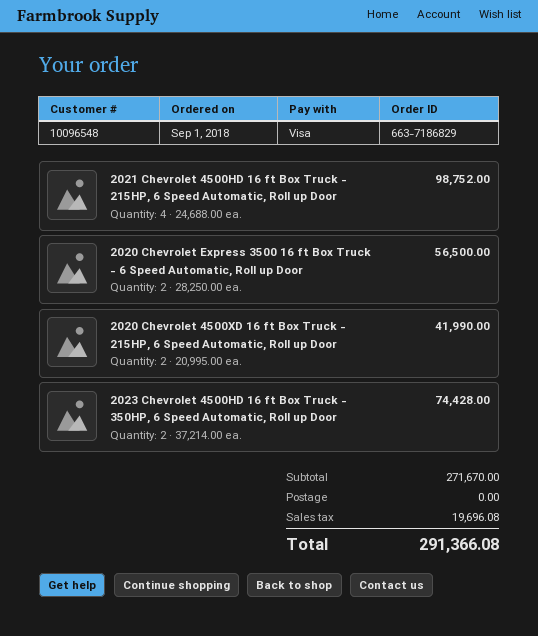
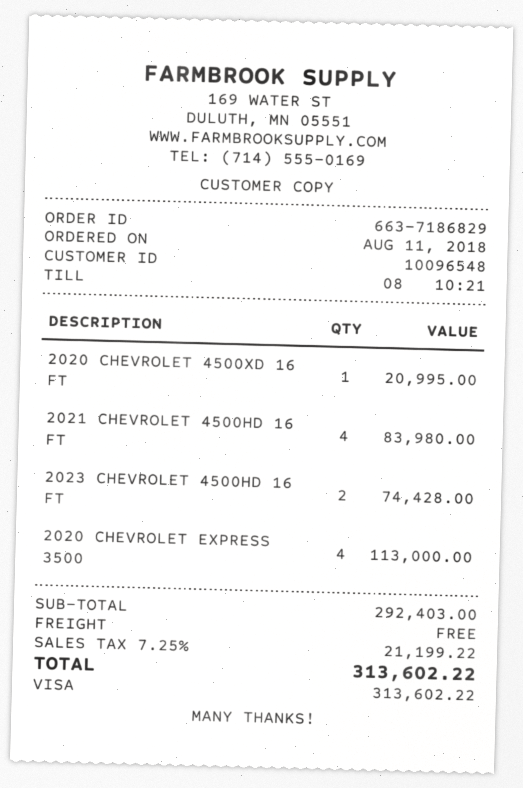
order date: 2018-09-01 -> 2018-08-11
2021 Chevrolet 4500HD 16 ft Box Truck - 215HP, 6 Speed Automatic, Roll up Door: 4 for 98752.00 -> 4 for 83980.00
2020 Chevrolet Express 3500 16 ft Box Truck - 6 Speed Automatic, Roll up Door: 2 for 56500.00 -> 4 for 113000.00
2020 Chevrolet 4500XD 16 ft Box Truck - 215HP, 6 Speed Automatic, Roll up Door: 2 for 41990.00 -> 1 for 20995.00
subtotal: 271670.00 -> 292403.00
tax: 19696.08 -> 21199.22
total: 291366.08 -> 313602.22

